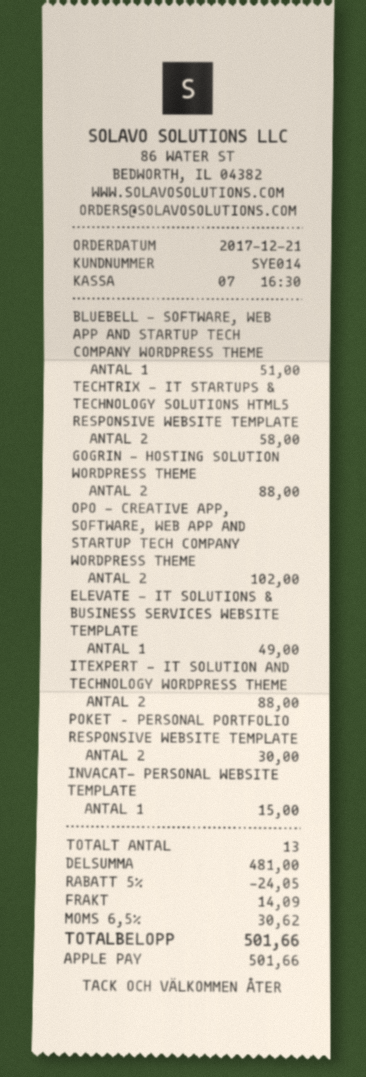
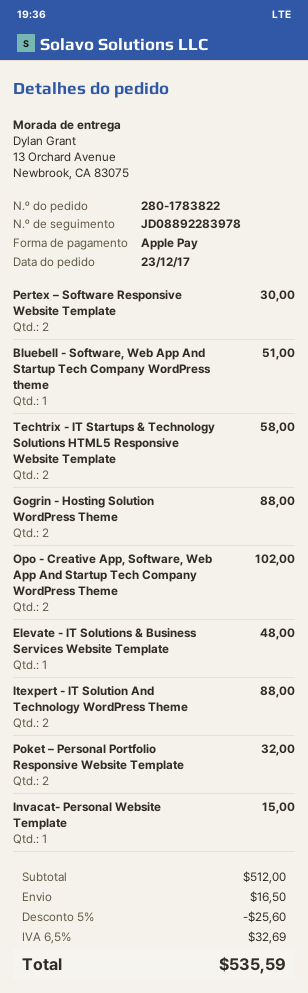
order date: 2017-12-21 -> 2017-12-23
ELEVATE - IT SOLUTIONS & BUSINESS SERVICES WEBSITE TEMPLATE: 1 for 49.00 -> 1 for 48.00
POKET – PERSONAL PORTFOLIO RESPONSIVE WEBSITE TEMPLATE: 2 for 30.00 -> 2 for 32.00
Pertex – Software Responsive Website Template: none -> 2 for 30.00
subtotal: 481.00 -> 512.00
discount: 5% = 24.05 -> 5% = 25.60
shipping: 14.09 -> 16.50
tax: 6.5% = 30.62 -> 6.5% = 32.69
total: 501.66 -> 535.59

